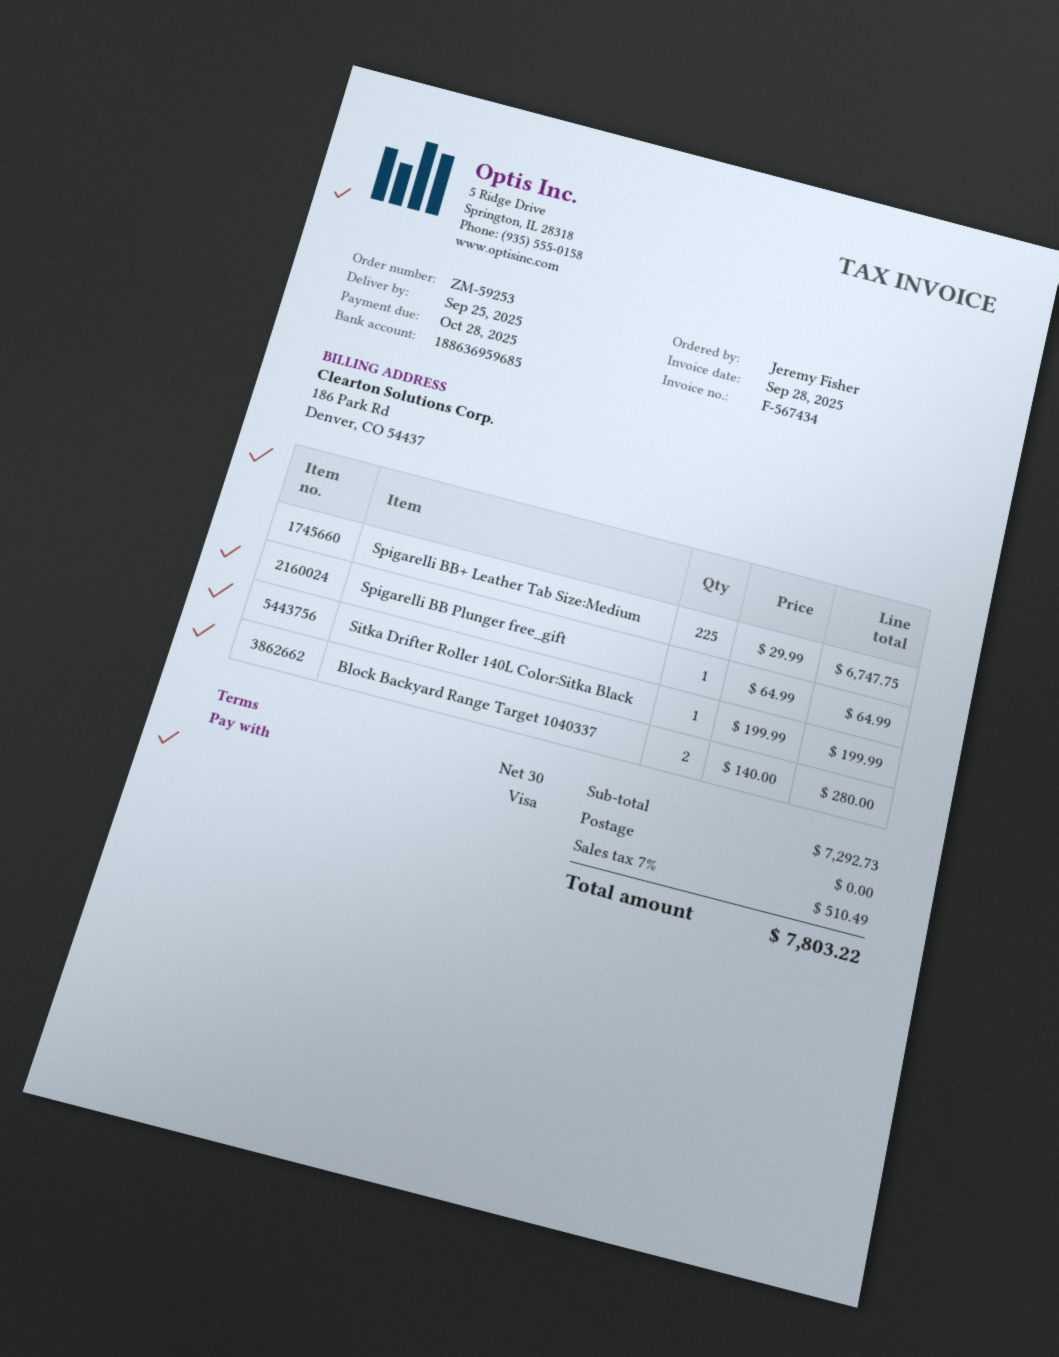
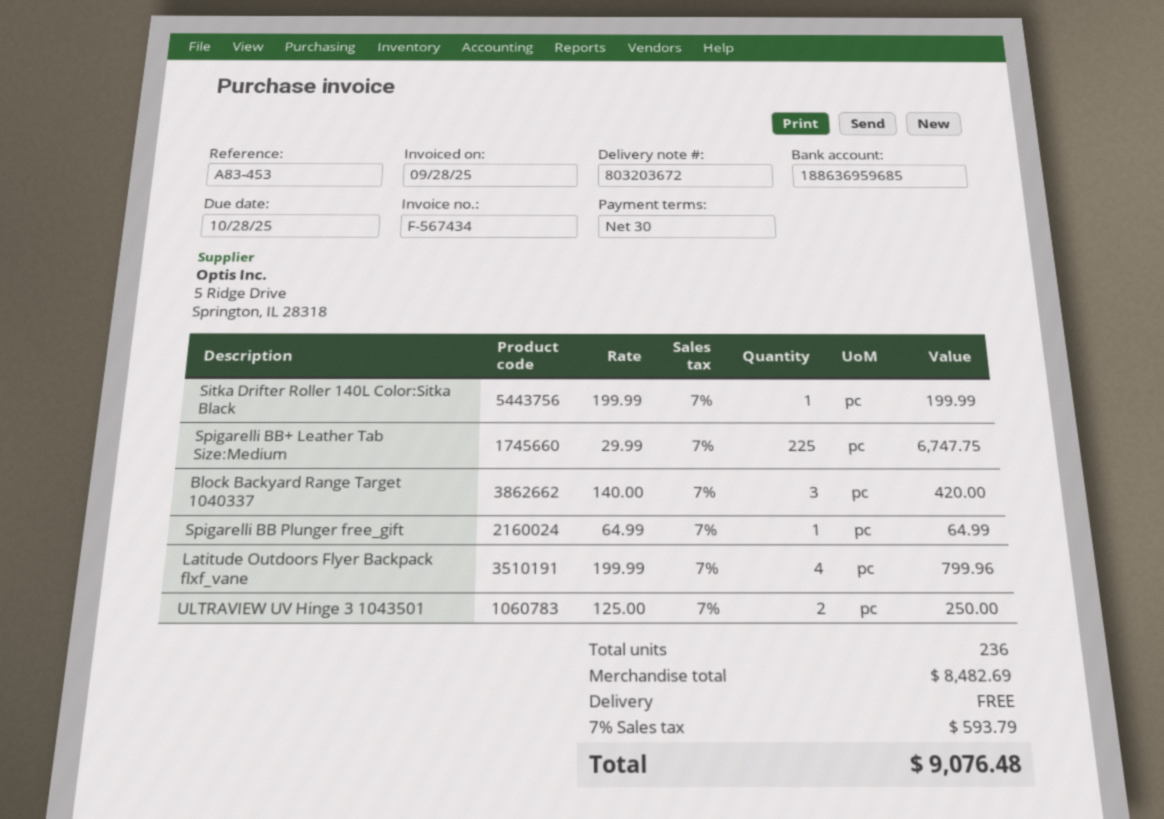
Block Backyard Range Target 1040337: 2 x 140.00 = 280.00 -> 3 x 140.00 = 420.00
Latitude Outdoors Flyer Backpack flxf_vane: none -> 4 x 199.99 = 799.96
ULTRAVIEW UV Hinge 3 1043501: none -> 2 x 125.00 = 250.00
subtotal: 7292.73 -> 8482.69
tax: 7% = 510.49 -> 7% = 593.79
total: 7803.22 -> 9076.48

